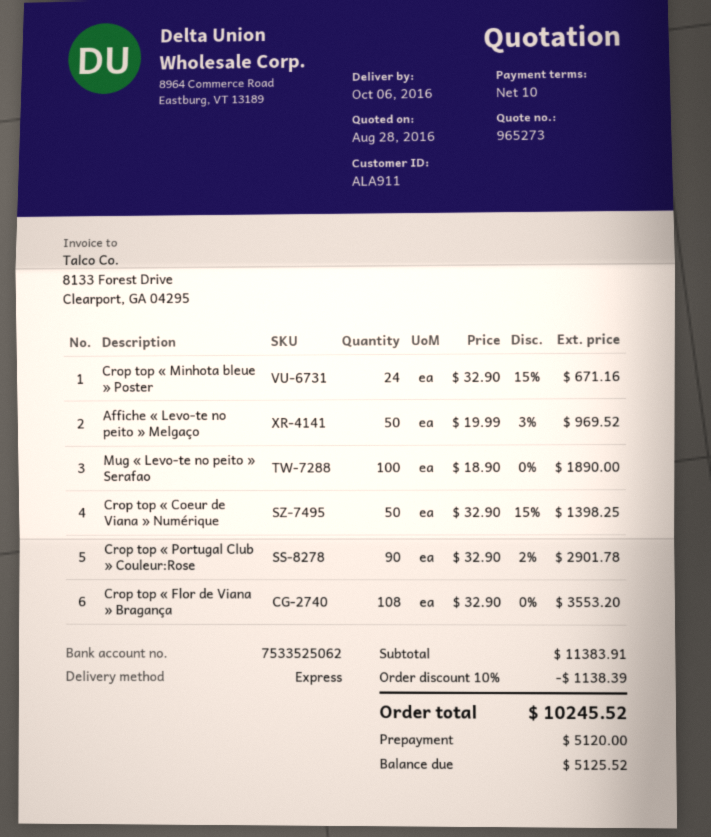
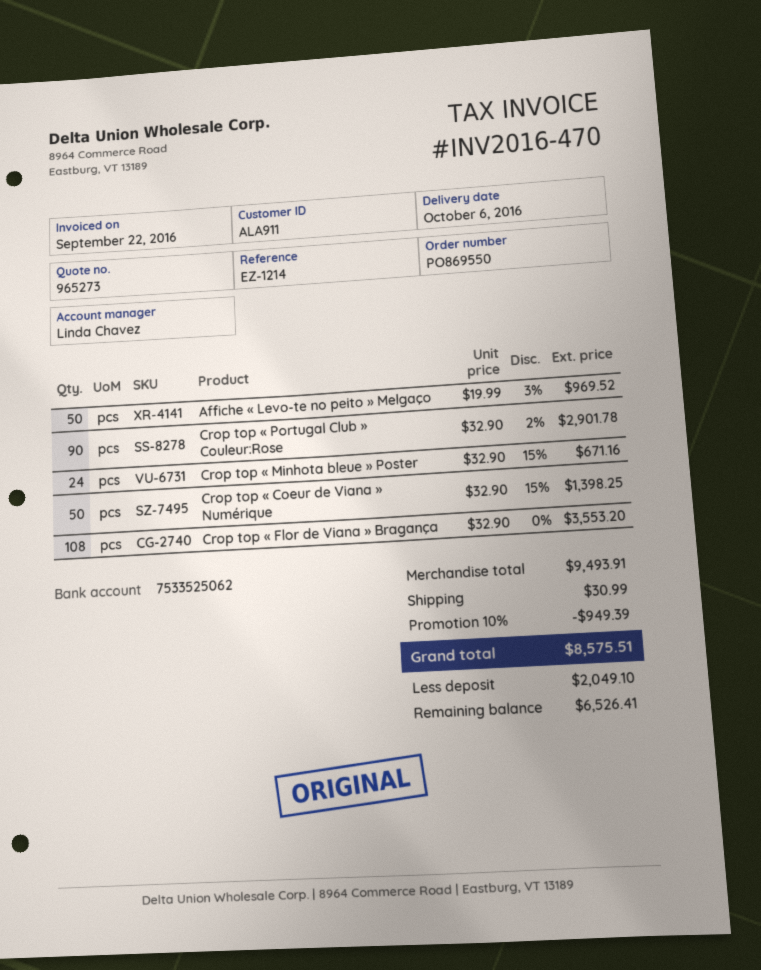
Mug « Levo-te no peito » Serafao: 100 x 18.90 = 1890.00 -> none
subtotal: 11383.91 -> 9493.91
discount: 10% = 1138.39 -> 10% = 949.39
shipping: none -> 30.99
total: 10245.52 -> 8575.51
deposit: 5120.00 -> 2049.10
balance: 5125.52 -> 6526.41

